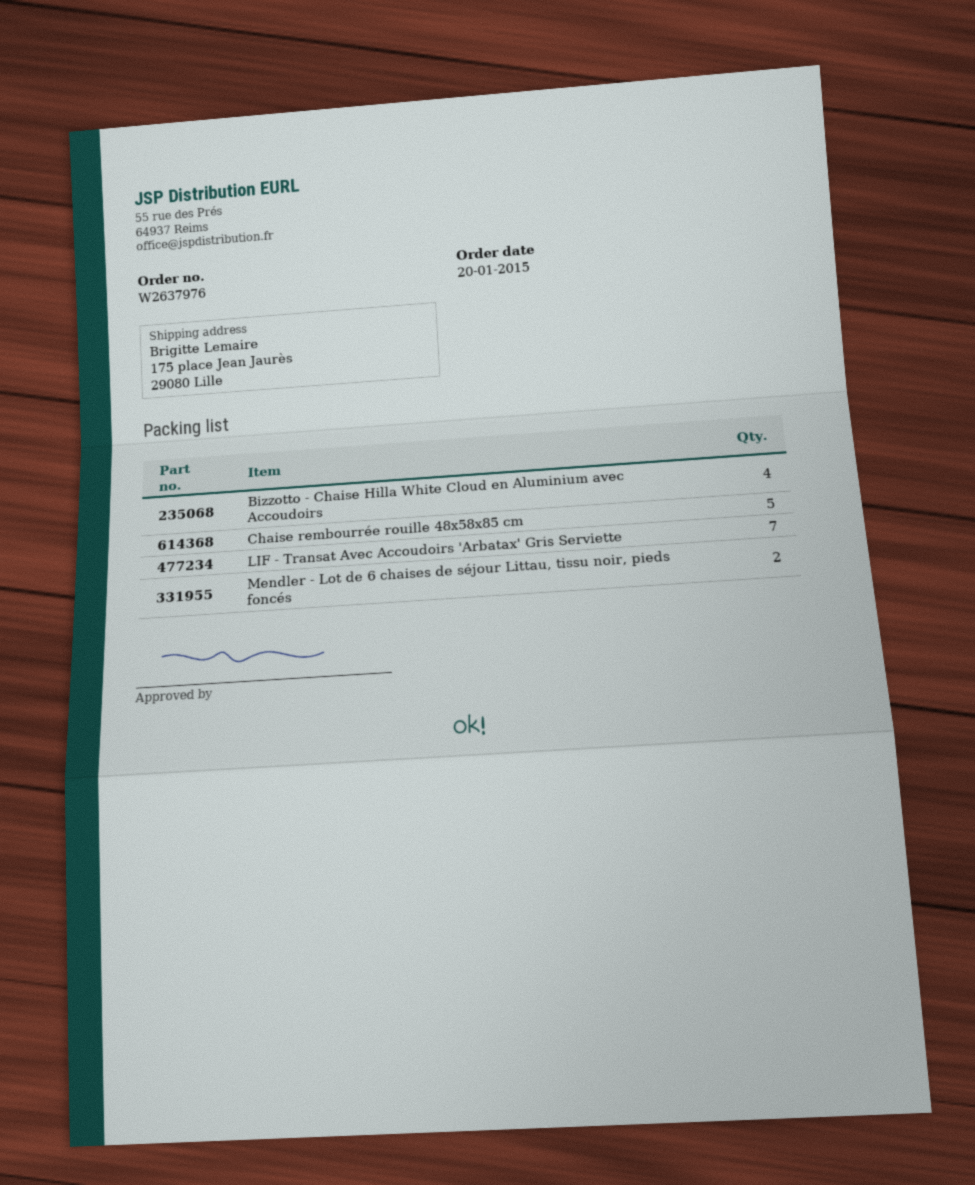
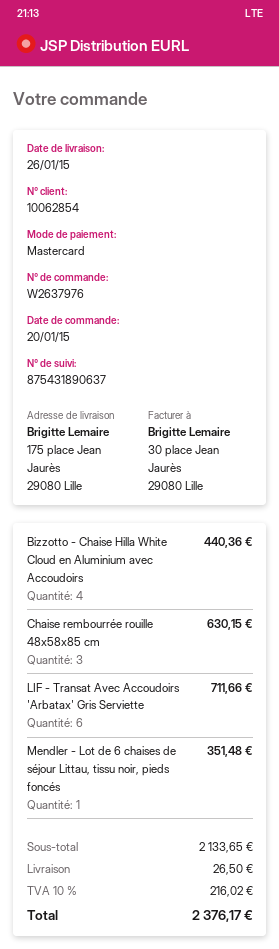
Chaise rembourrée rouille 48x58x85 cm: 5 -> 3
LIF - Transat Avec Accoudoirs 'Arbatax' Gris Serviette: 7 -> 6
Mendler - Lot de 6 chaises de séjour Littau, tissu noir, pieds foncés: 2 -> 1

